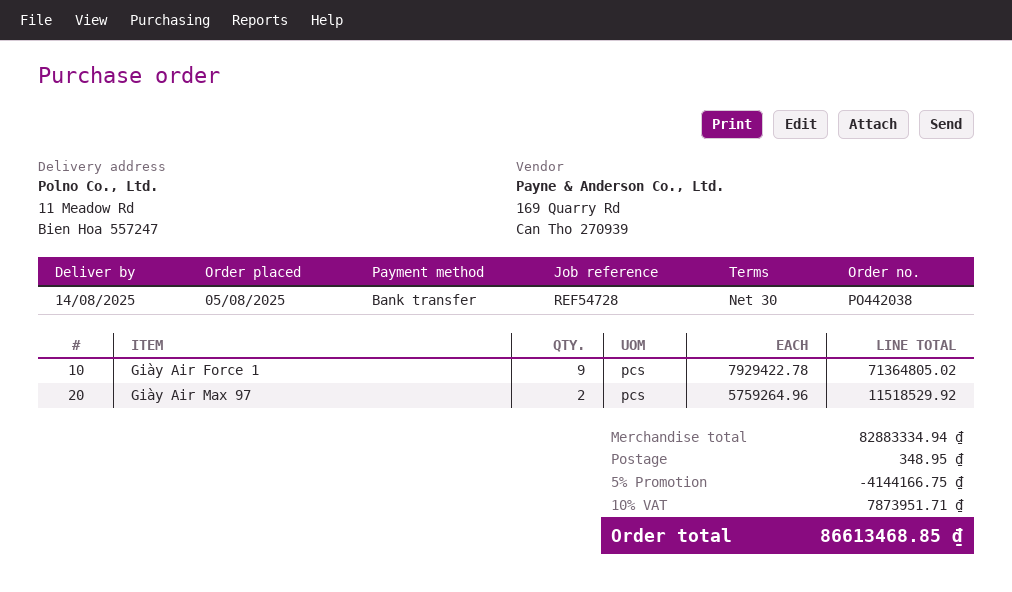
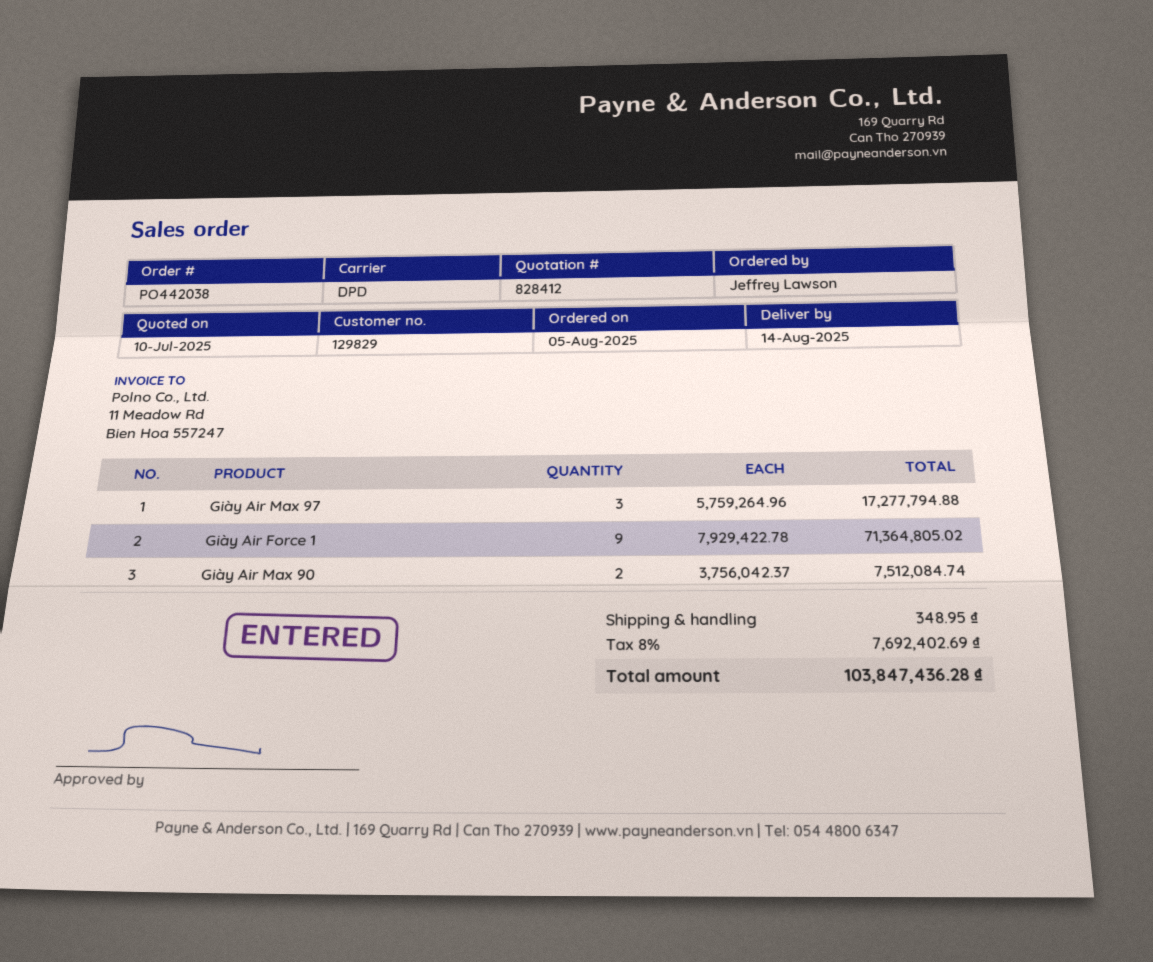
Giày Air Max 97: 2 x 5759264.96 = 11518529.92 -> 3 x 5759264.96 = 17277794.88
Giày Air Max 90: none -> 2 x 3756042.37 = 7512084.74
discount: 5% = 4144166.75 -> none
tax: 10% = 7873951.71 -> 8% = 7692402.69
total: 86613468.85 -> 103847436.28

